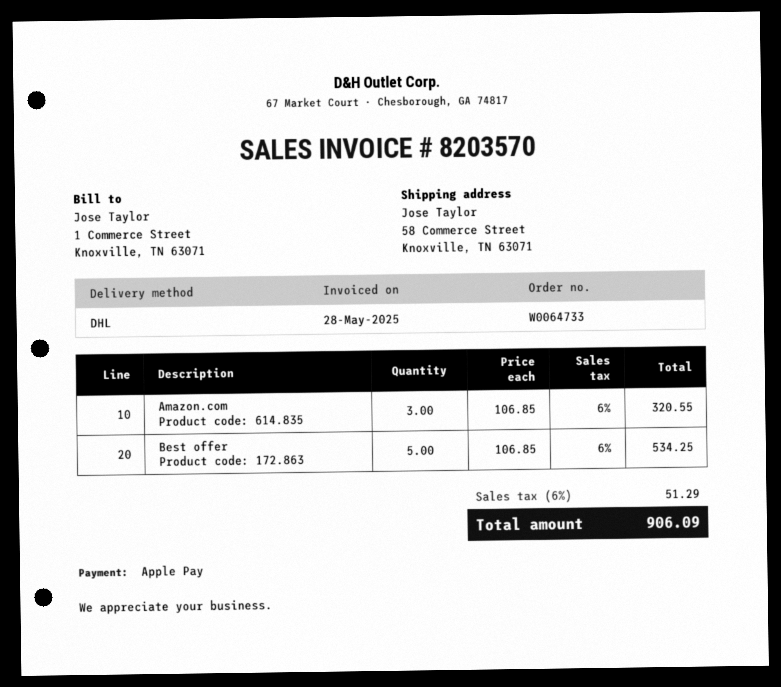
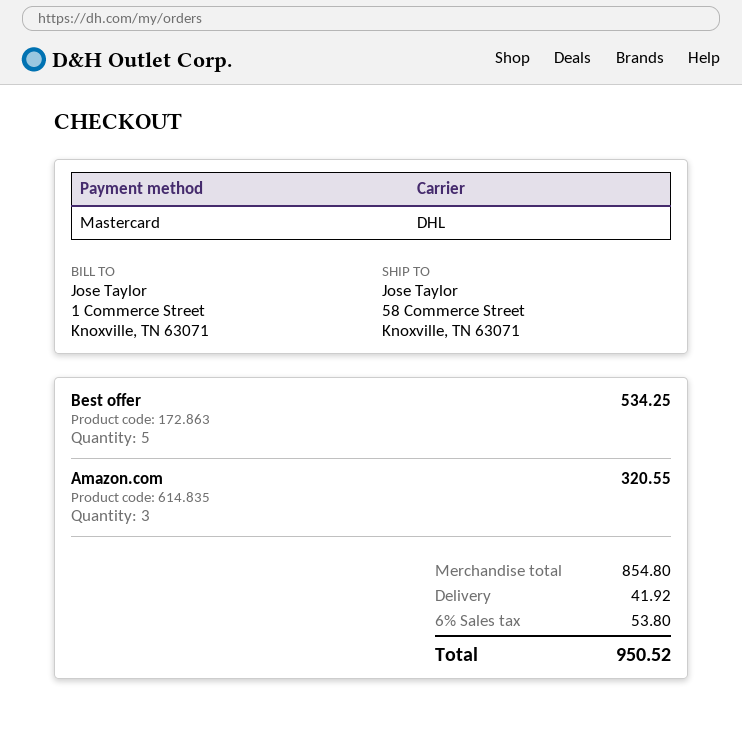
payment method: Apple Pay -> Mastercard
shipping: none -> 41.92
tax: 6% = 51.29 -> 6% = 53.80
total: 906.09 -> 950.52

